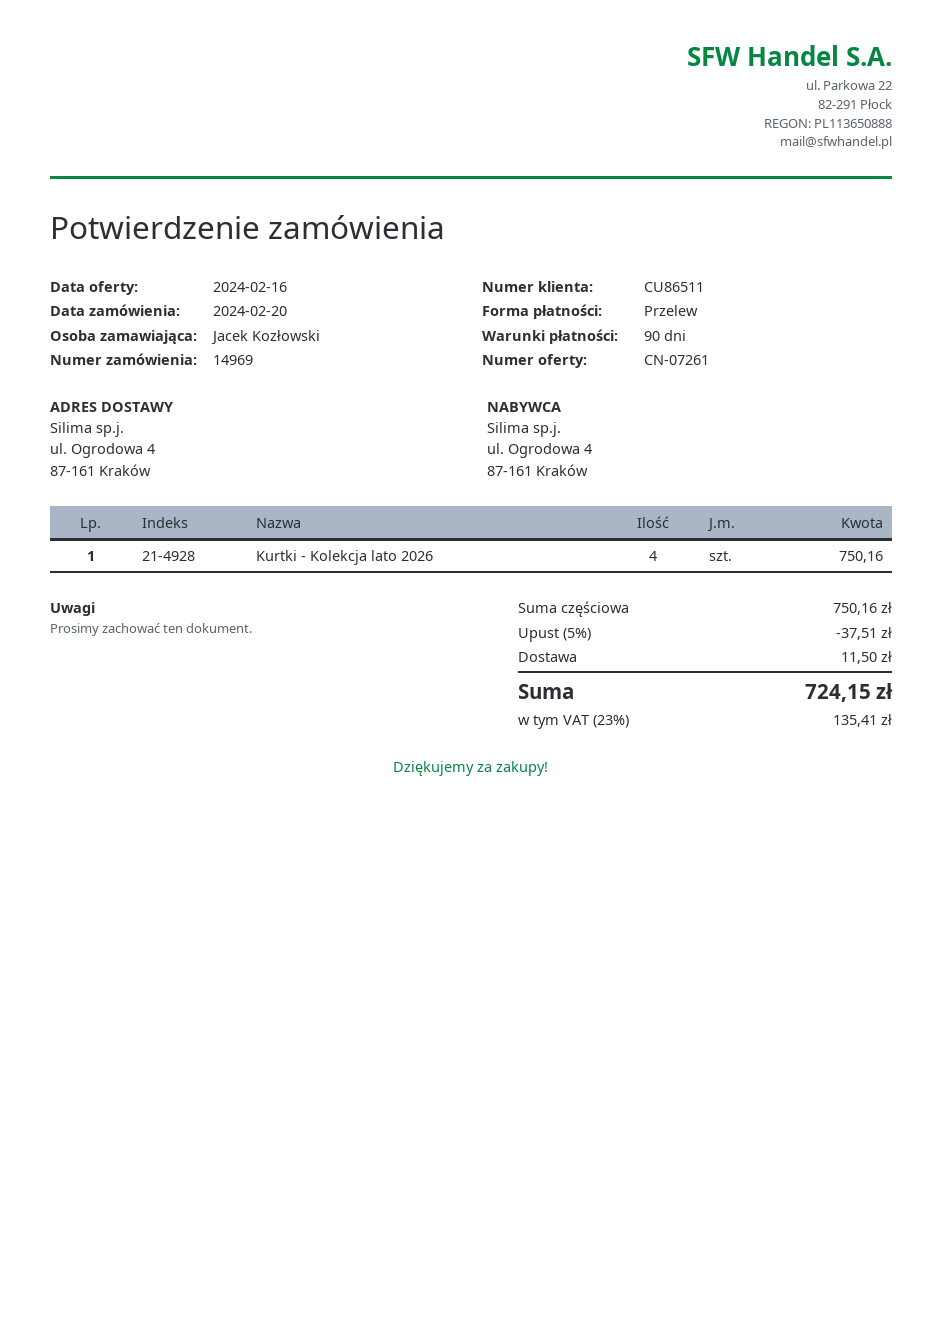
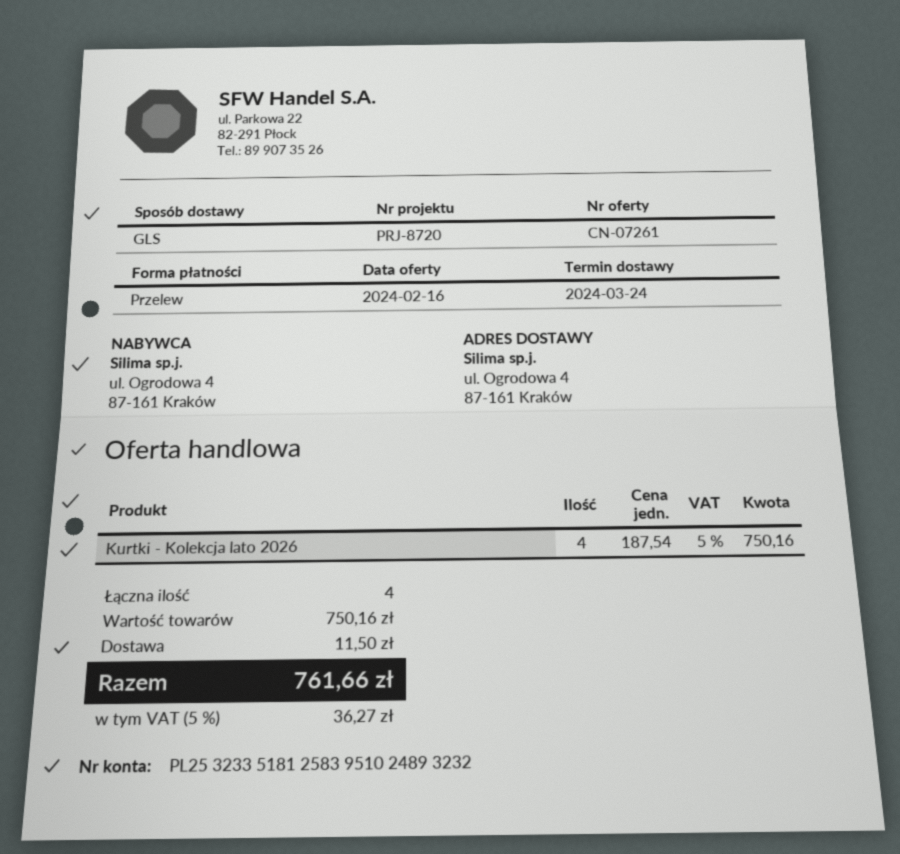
discount: 5% = 37.51 -> none
tax: 23% = 135.41 -> 5% = 36.27
total: 724.15 -> 761.66

